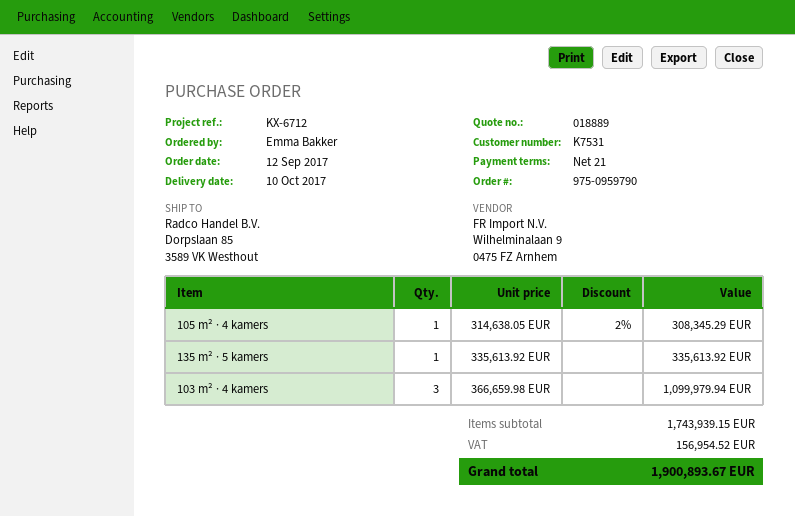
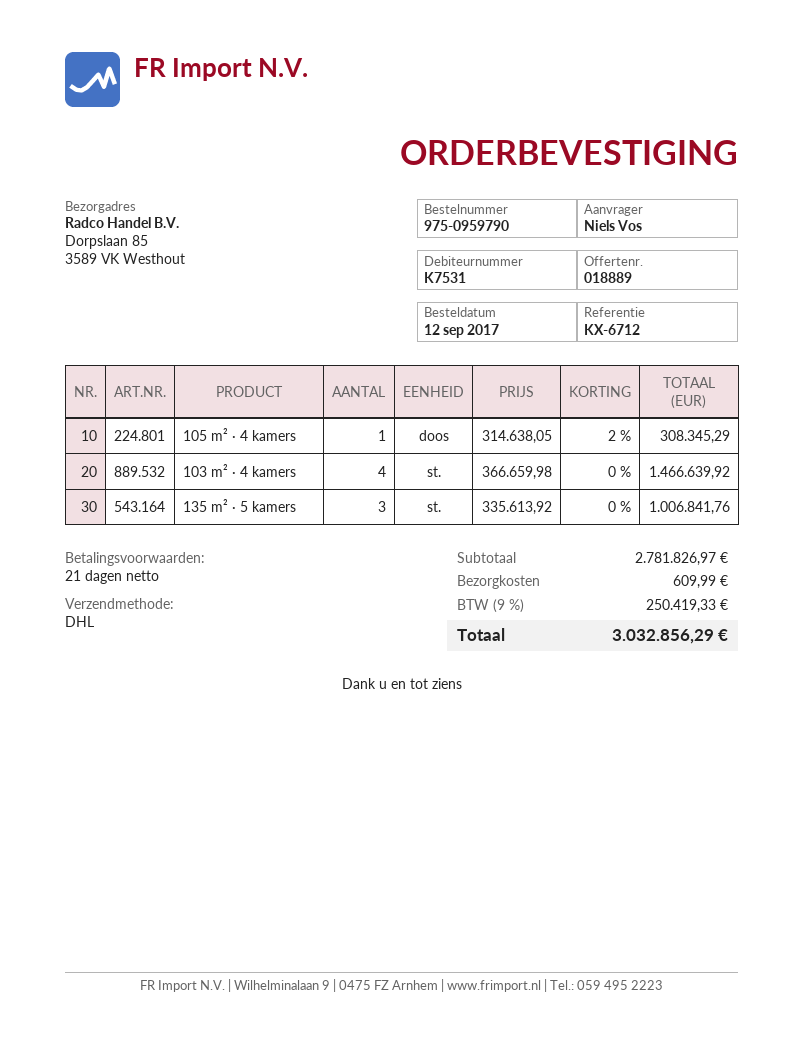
ordered by: Emma Bakker -> Niels Vos
135 m² · 5 kamers: 1 x 335613.92 = 335613.92 -> 3 x 335613.92 = 1006841.76
103 m² · 4 kamers: 3 x 366659.98 = 1099979.94 -> 4 x 366659.98 = 1466639.92
subtotal: 1743939.15 -> 2781826.97
shipping: none -> 609.99
tax: 156954.52 -> 250419.33
total: 1900893.67 -> 3032856.29

